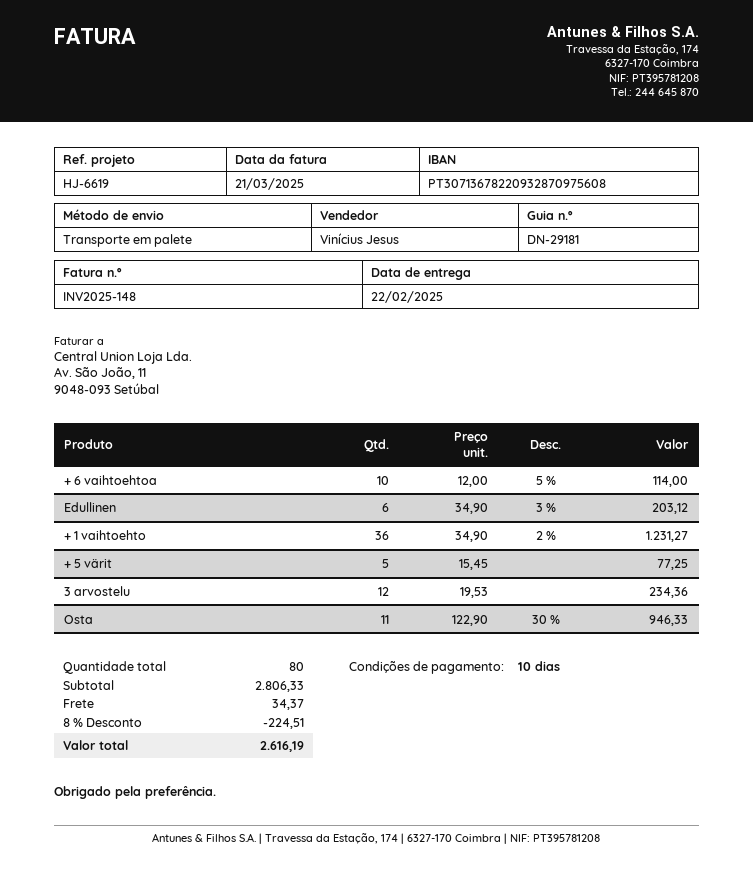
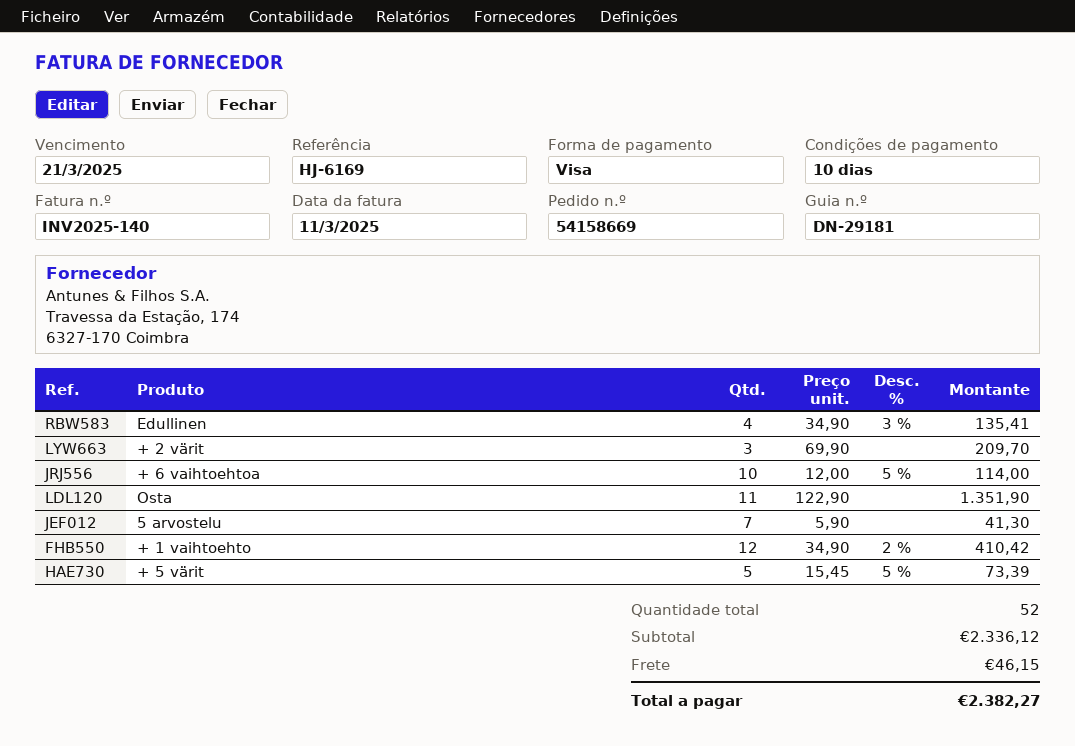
invoice number: INV2025-148 -> INV2025-140
invoice date: 2025-03-21 -> 2025-03-11
reference: HJ-6619 -> HJ-6169
Edullinen: 6 x 34.90 - 3% = 203.12 -> 4 x 34.90 - 3% = 135.41
+ 1 vaihtoehto: 36 x 34.90 - 2% = 1231.27 -> 12 x 34.90 - 2% = 410.42
+ 5 värit: 5 x 15.45 = 77.25 -> 5 x 15.45 - 5% = 73.39
3 arvostelu: 12 x 19.53 = 234.36 -> none
Osta: 11 x 122.90 - 30% = 946.33 -> 11 x 122.90 = 1351.90
+ 2 värit: none -> 3 x 69.90 = 209.70
5 arvostelu: none -> 7 x 5.90 = 41.30
total quantity: 80 -> 52
subtotal: 2806.33 -> 2336.12
discount: 8% = 224.51 -> none
shipping: 34.37 -> 46.15
total: 2616.19 -> 2382.27

